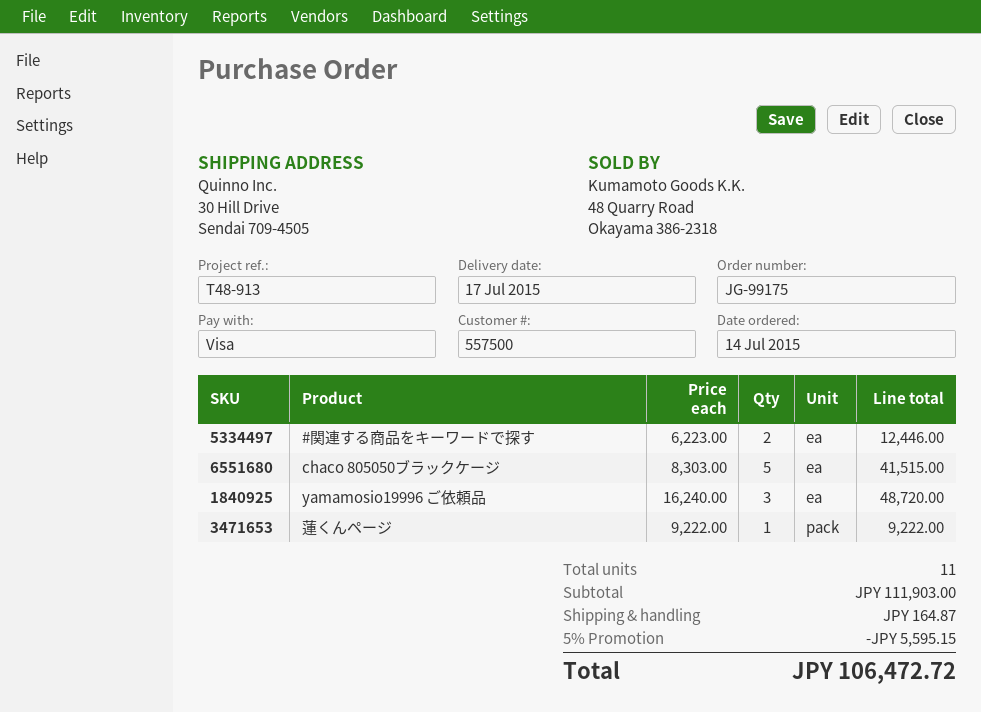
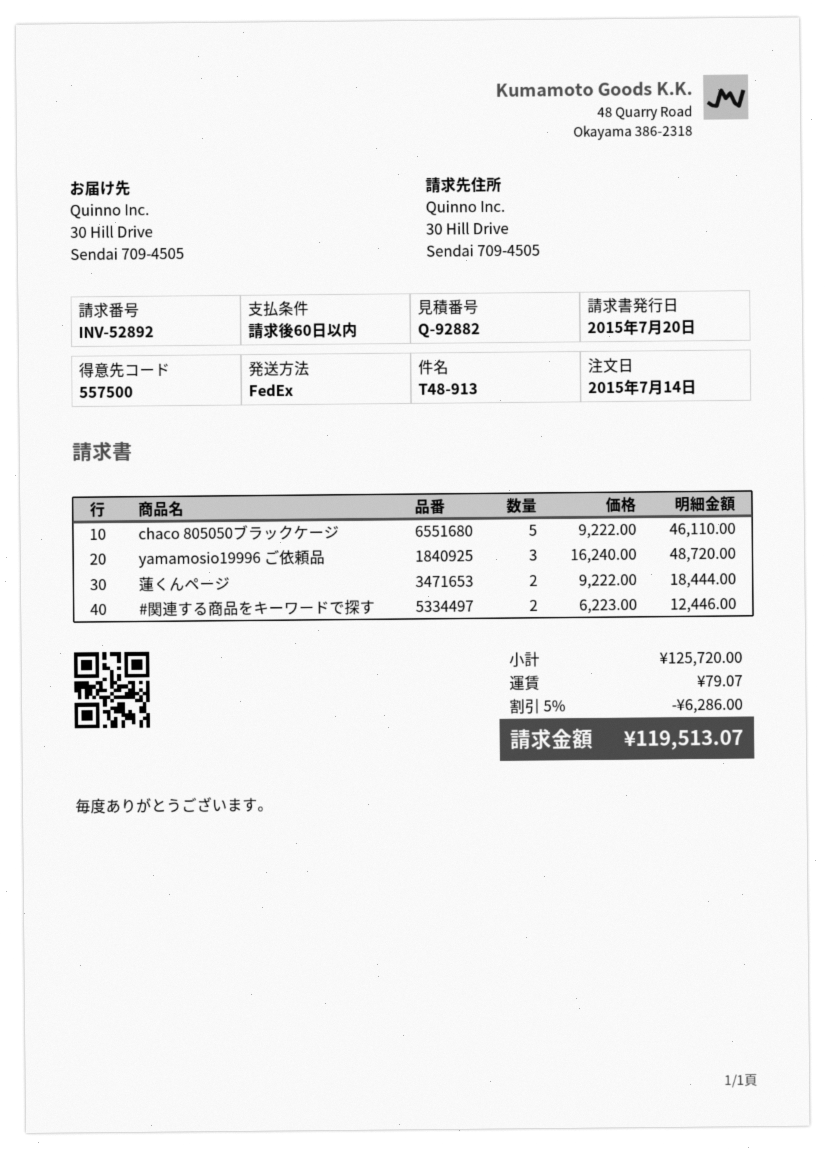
chaco 805050ブラックケージ: 5 x 8303.00 = 41515.00 -> 5 x 9222.00 = 46110.00
蓮くんページ: 1 x 9222.00 = 9222.00 -> 2 x 9222.00 = 18444.00
subtotal: 111903.00 -> 125720.00
discount: 5% = 5595.15 -> 5% = 6286.00
shipping: 164.87 -> 79.07
total: 106472.72 -> 119513.07

